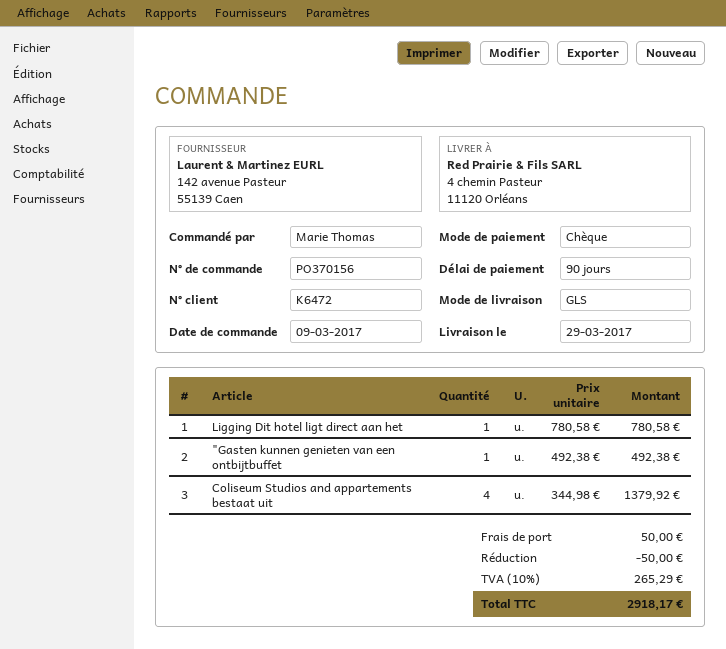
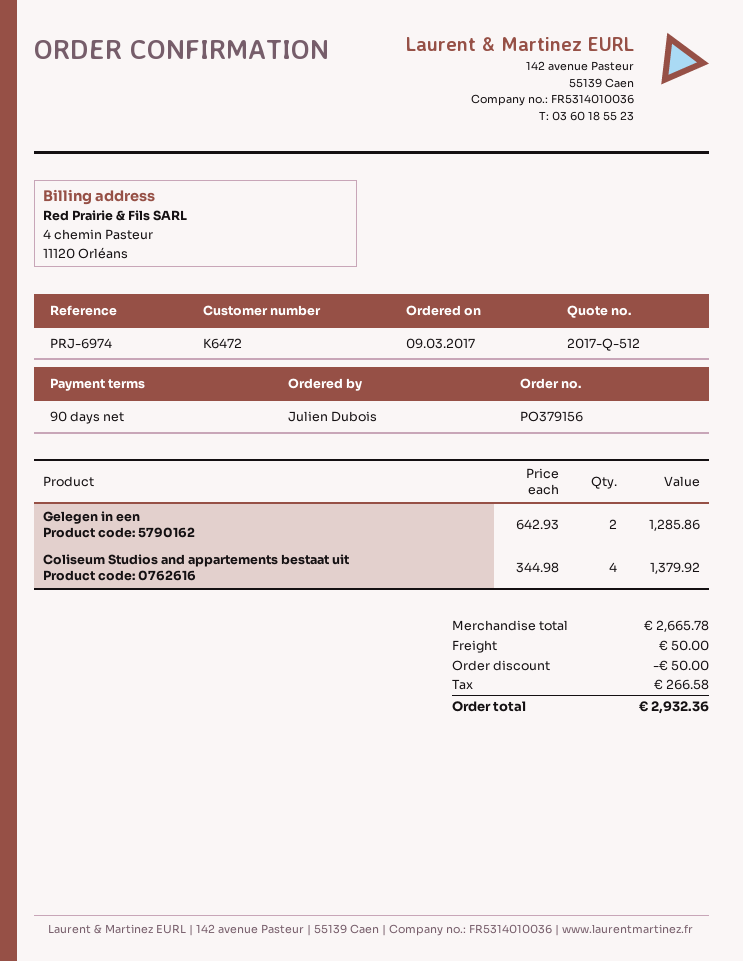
order number: PO370156 -> PO379156
ordered by: Marie Thomas -> Julien Dubois
Ligging Dit hotel ligt direct aan het: 1 x 780.58 = 780.58 -> none
"Gasten kunnen genieten van een ontbijtbuffet: 1 x 492.38 = 492.38 -> none
Gelegen in een: none -> 2 x 642.93 = 1285.86
tax: 265.29 -> 266.58
total: 2918.17 -> 2932.36

